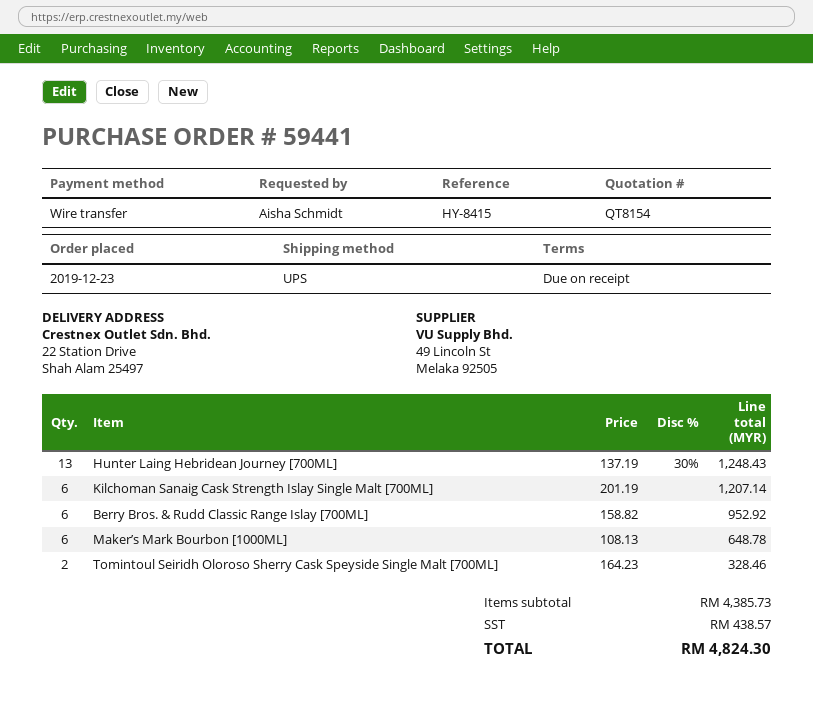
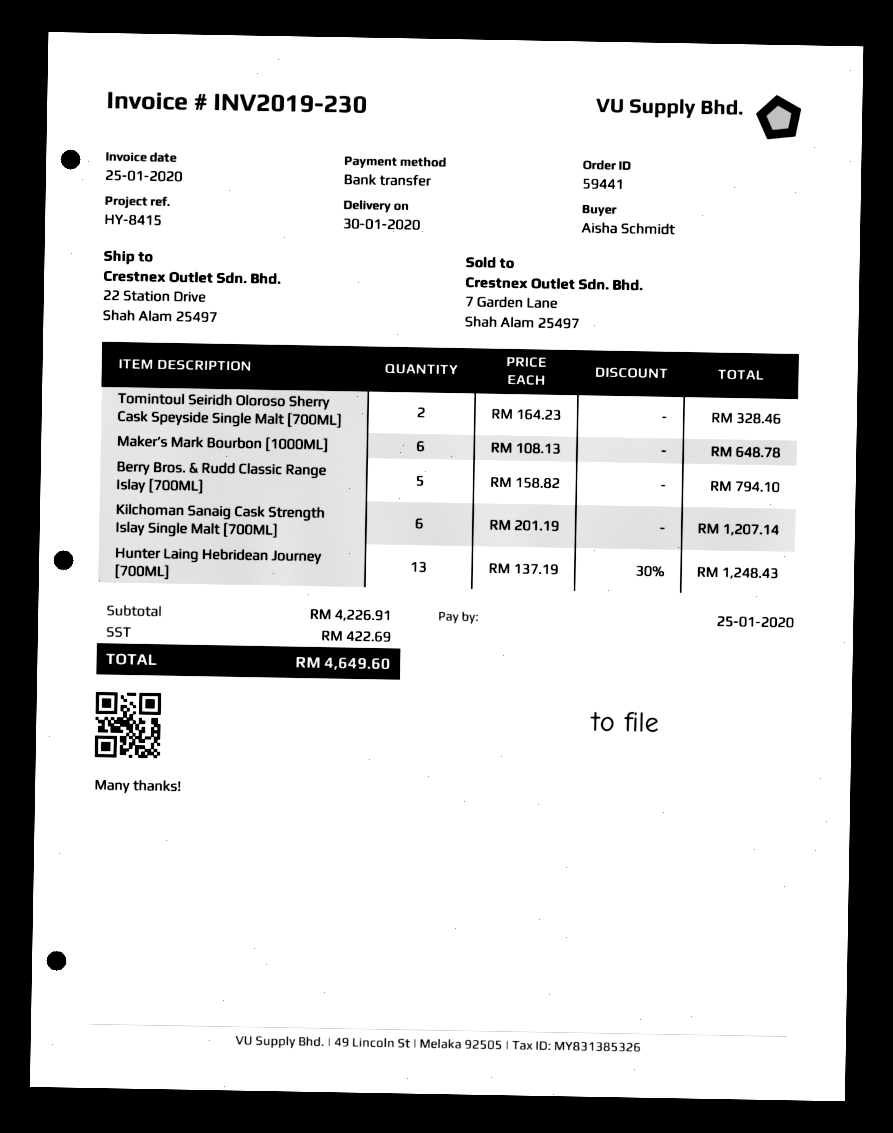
Berry Bros. & Rudd Classic Range Islay [700ML]: 6 x 158.82 = 952.92 -> 5 x 158.82 = 794.10
subtotal: 4385.73 -> 4226.91
tax: 438.57 -> 422.69
total: 4824.30 -> 4649.60

